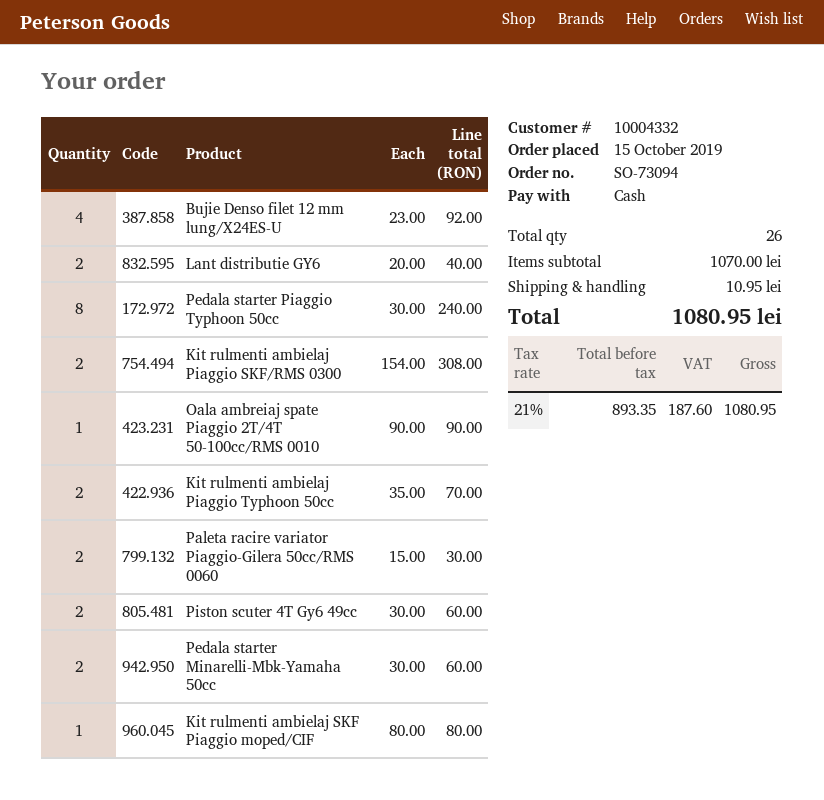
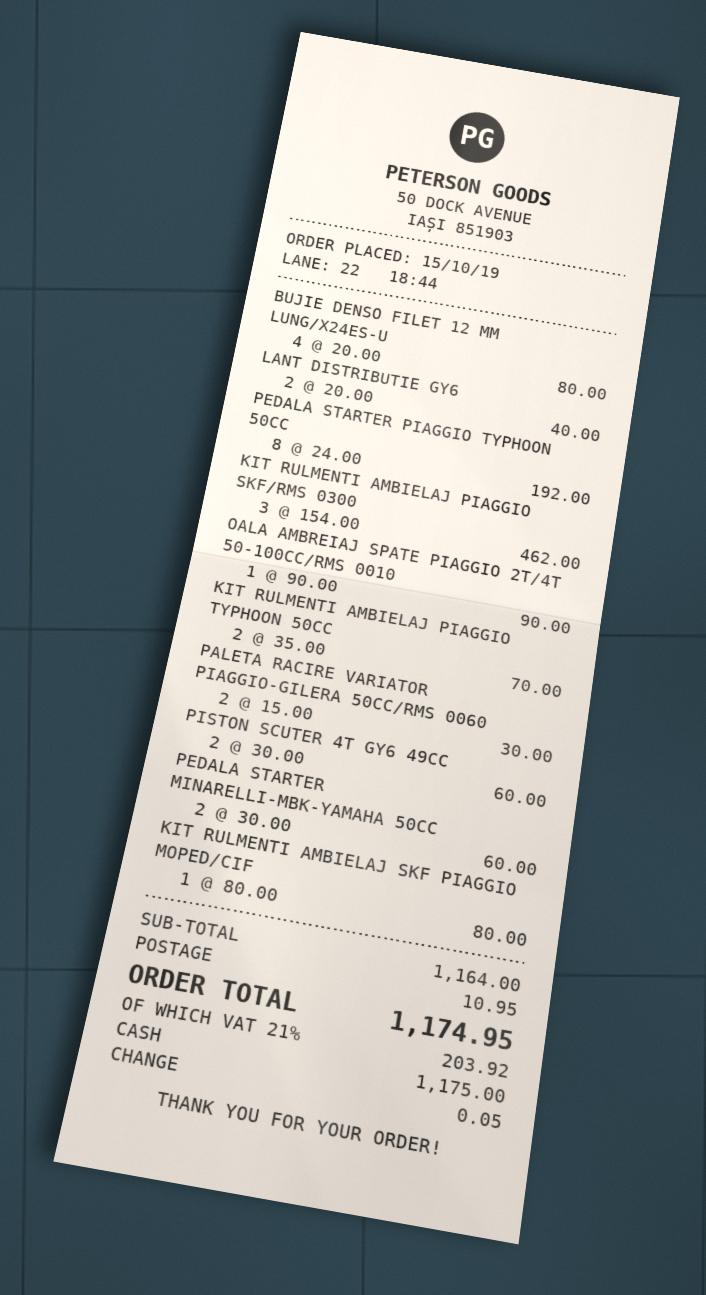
Bujie Denso filet 12 mm lung/X24ES-U: 4 x 23.00 = 92.00 -> 4 x 20.00 = 80.00
Pedala starter Piaggio Typhoon 50cc: 8 x 30.00 = 240.00 -> 8 x 24.00 = 192.00
Kit rulmenti ambielaj Piaggio SKF/RMS 0300: 2 x 154.00 = 308.00 -> 3 x 154.00 = 462.00
subtotal: 1070.00 -> 1164.00
tax: 21% = 187.60 -> 21% = 203.92
total: 1080.95 -> 1174.95

